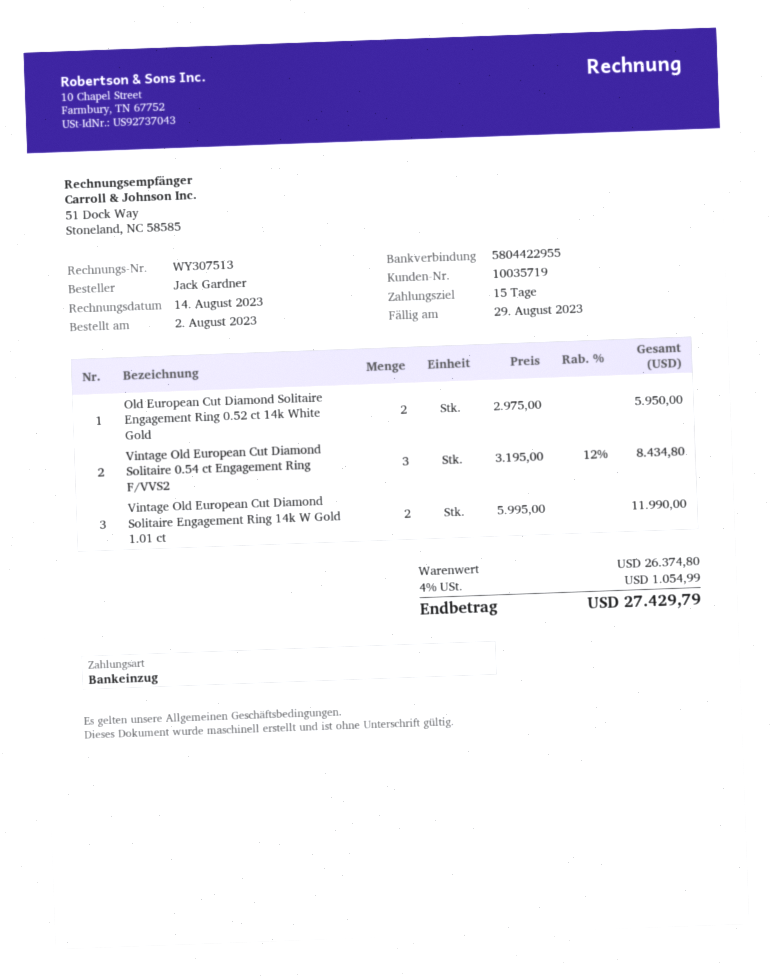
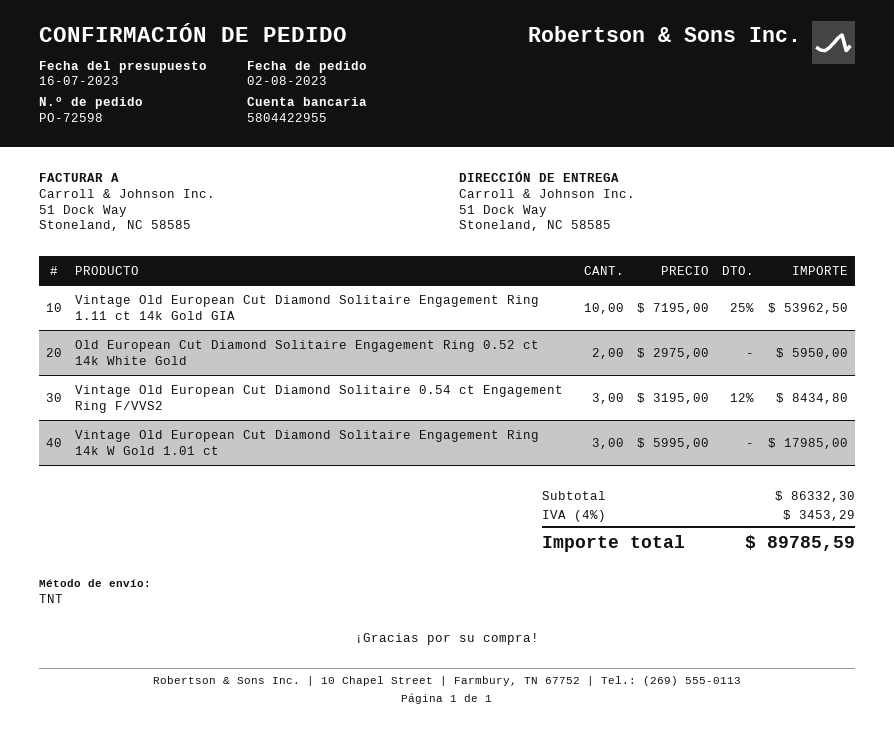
Vintage Old European Cut Diamond Solitaire Engagement Ring 14k W Gold 1.01 ct: 2 x 5995.00 = 11990.00 -> 3 x 5995.00 = 17985.00
Vintage Old European Cut Diamond Solitaire Engagement Ring 1.11 ct 14k Gold GIA: none -> 10 x 7195.00 - 25% = 53962.50
subtotal: 26374.80 -> 86332.30
tax: 4% = 1054.99 -> 4% = 3453.29
total: 27429.79 -> 89785.59

